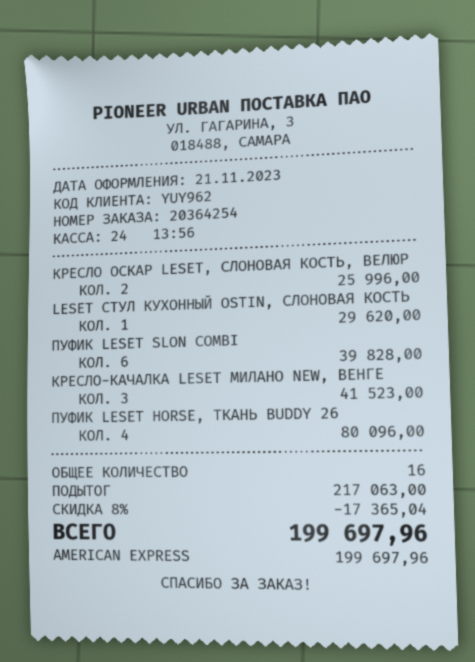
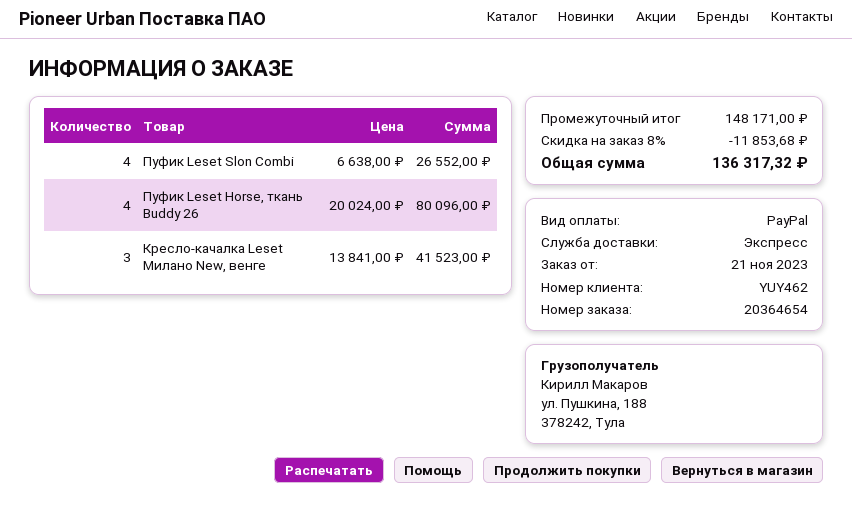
order number: 20364254 -> 20364654
customer number: YUY962 -> YUY462
payment method: American Express -> PayPal
КРЕСЛО ОСКАР LESET, СЛОНОВАЯ КОСТЬ, ВЕЛЮР: 2 for 25996.00 -> none
LESET СТУЛ КУХОННЫЙ OSTIN, СЛОНОВАЯ КОСТЬ: 1 for 29620.00 -> none
ПУФИК LESET SLON COMBI: 6 for 39828.00 -> 4 for 26552.00
subtotal: 217063.00 -> 148171.00
discount: 8% = 17365.04 -> 8% = 11853.68
total: 199697.96 -> 136317.32

